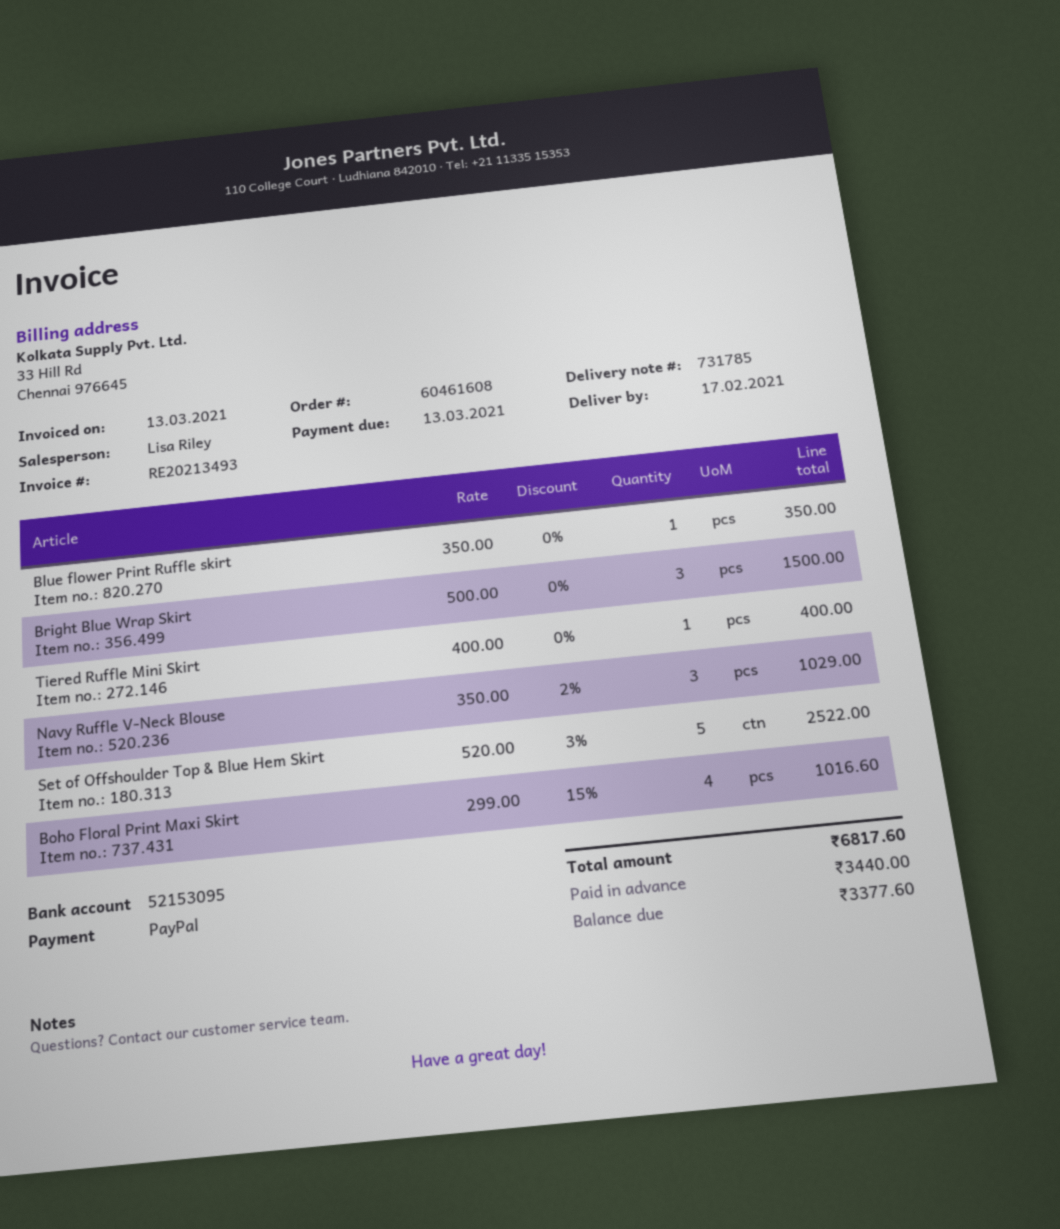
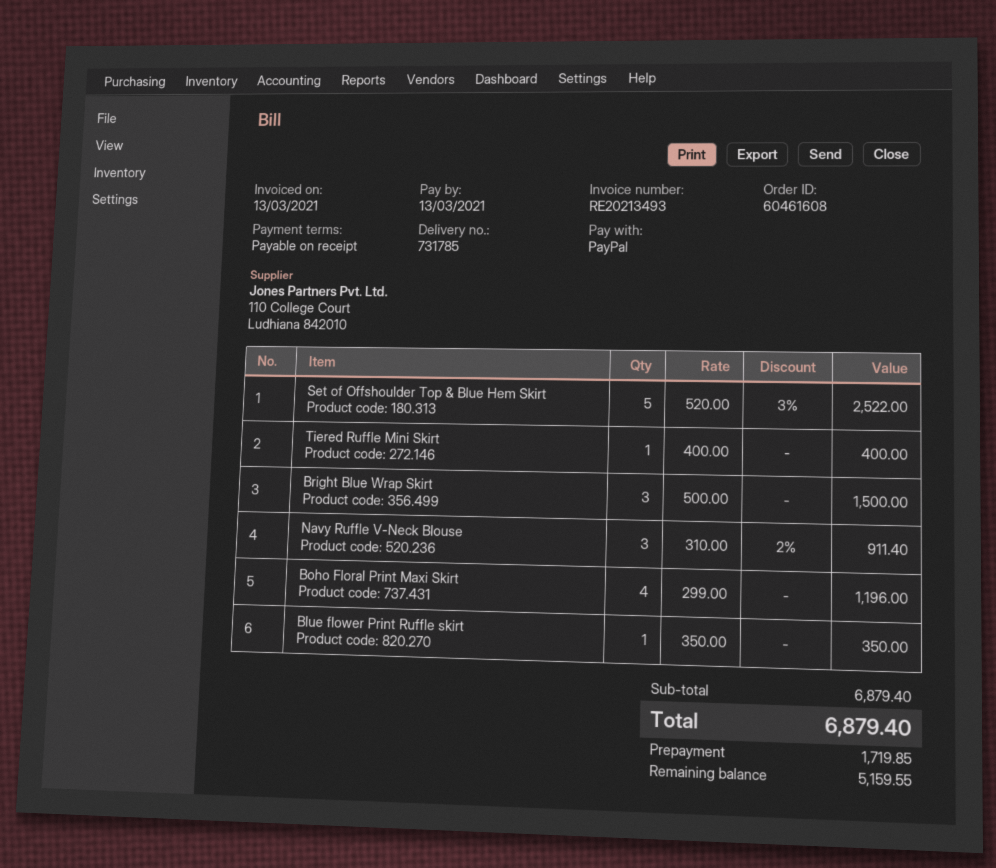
Navy Ruffle V-Neck Blouse: 3 x 350.00 - 2% = 1029.00 -> 3 x 310.00 - 2% = 911.40
Boho Floral Print Maxi Skirt: 4 x 299.00 - 15% = 1016.60 -> 4 x 299.00 = 1196.00
total: 6817.60 -> 6879.40
deposit: 3440.00 -> 1719.85
balance: 3377.60 -> 5159.55

